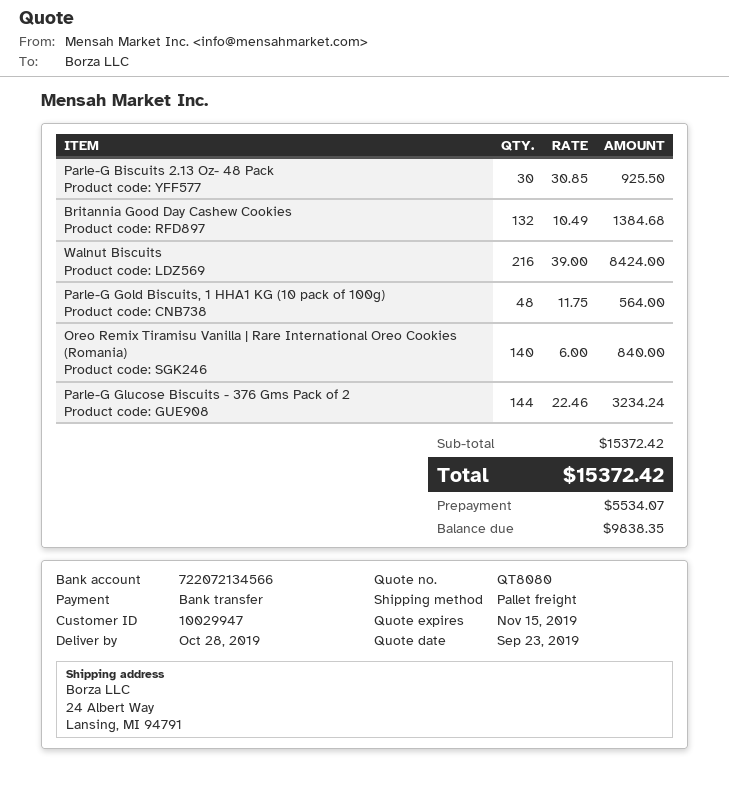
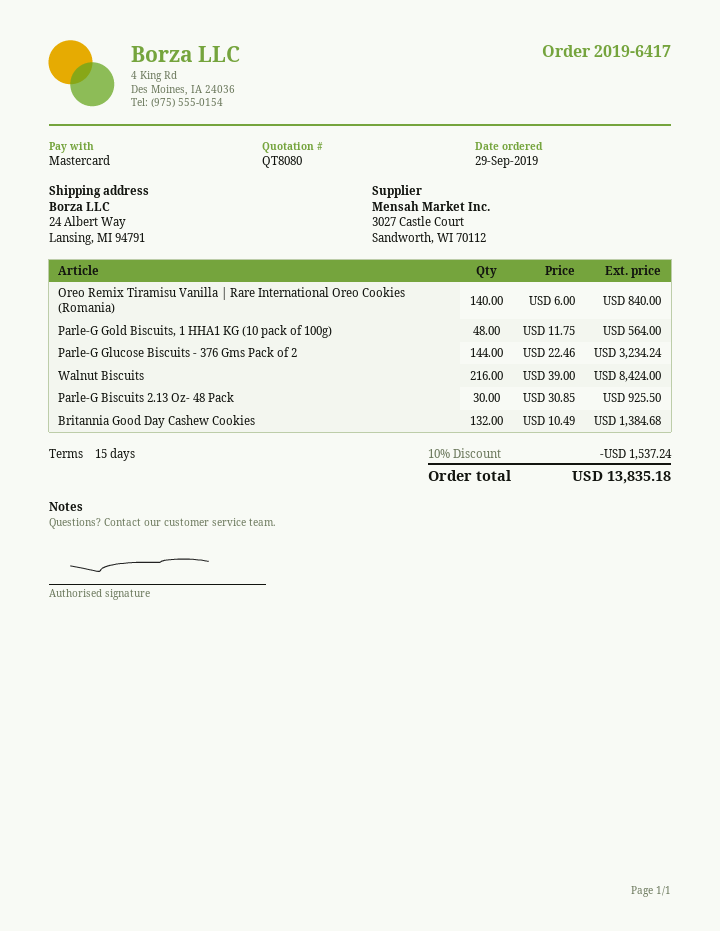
payment method: bank transfer -> Mastercard
discount: none -> 10% = 1537.24
total: 15372.42 -> 13835.18

